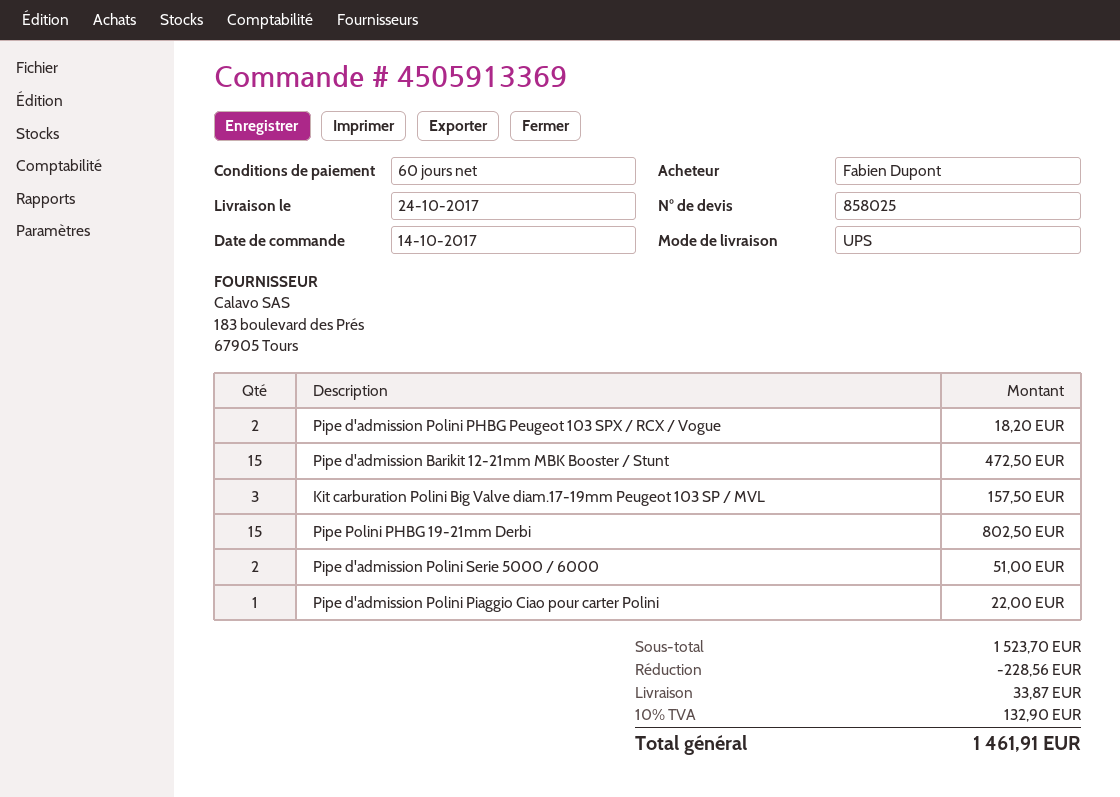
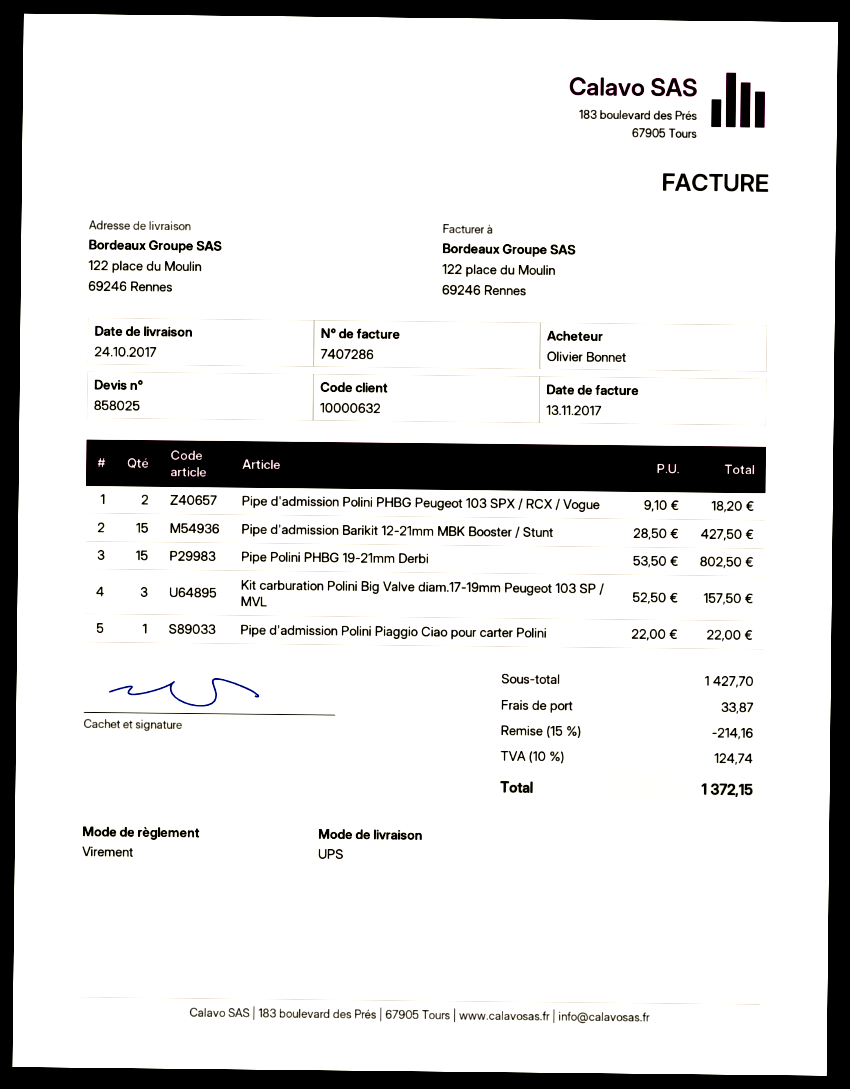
ordered by: Fabien Dupont -> Olivier Bonnet
Pipe d'admission Barikit 12-21mm MBK Booster / Stunt: 15 for 472.50 -> 15 for 427.50
Pipe d'admission Polini Serie 5000 / 6000: 2 for 51.00 -> none
subtotal: 1523.70 -> 1427.70
discount: 228.56 -> 214.16
tax: 10% = 132.90 -> 10% = 124.74
total: 1461.91 -> 1372.15

